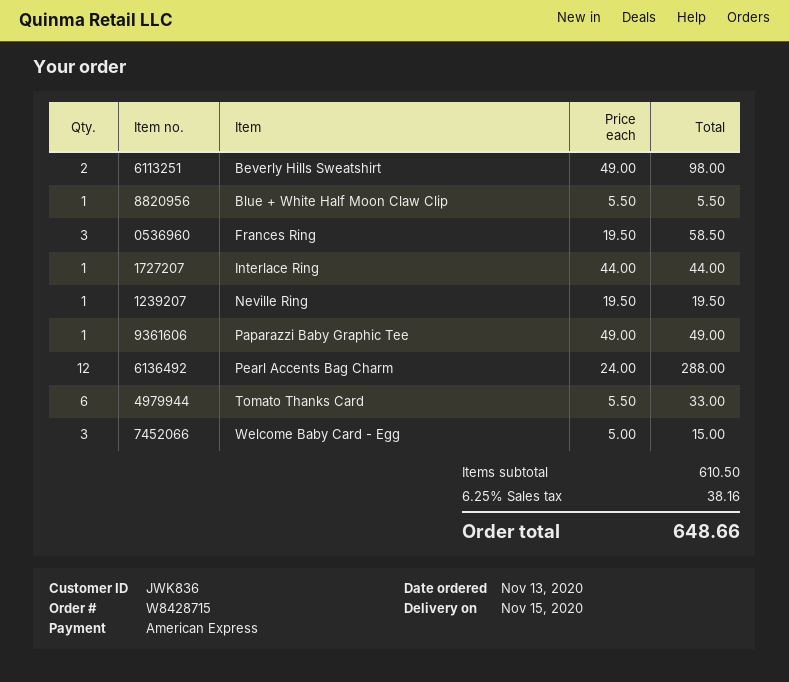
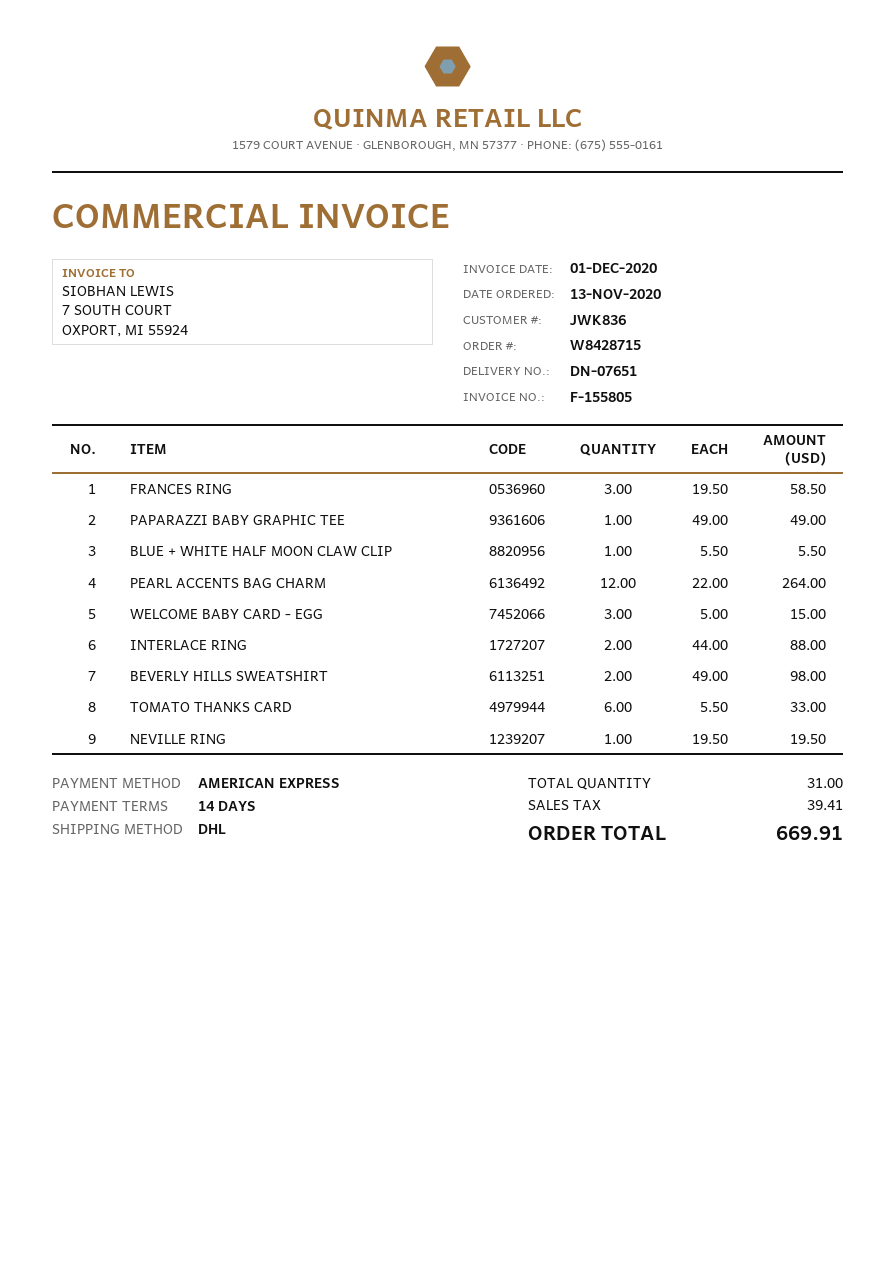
Interlace Ring: 1 x 44.00 = 44.00 -> 2 x 44.00 = 88.00
Pearl Accents Bag Charm: 12 x 24.00 = 288.00 -> 12 x 22.00 = 264.00
tax: 38.16 -> 39.41
total: 648.66 -> 669.91

